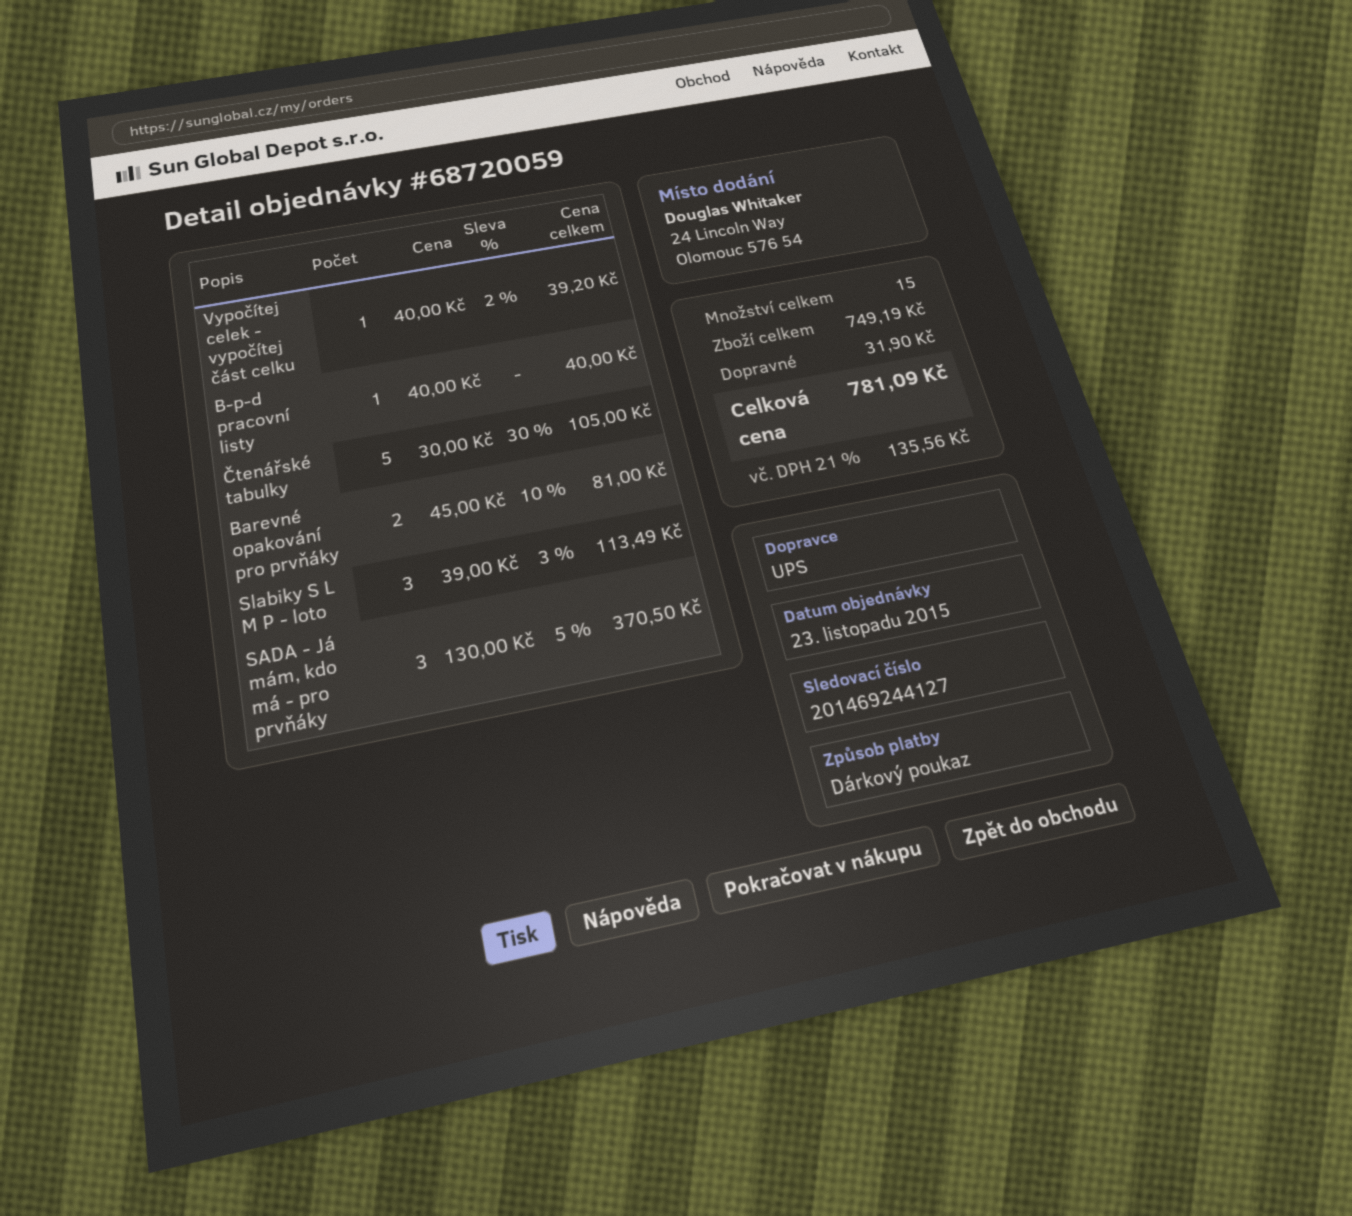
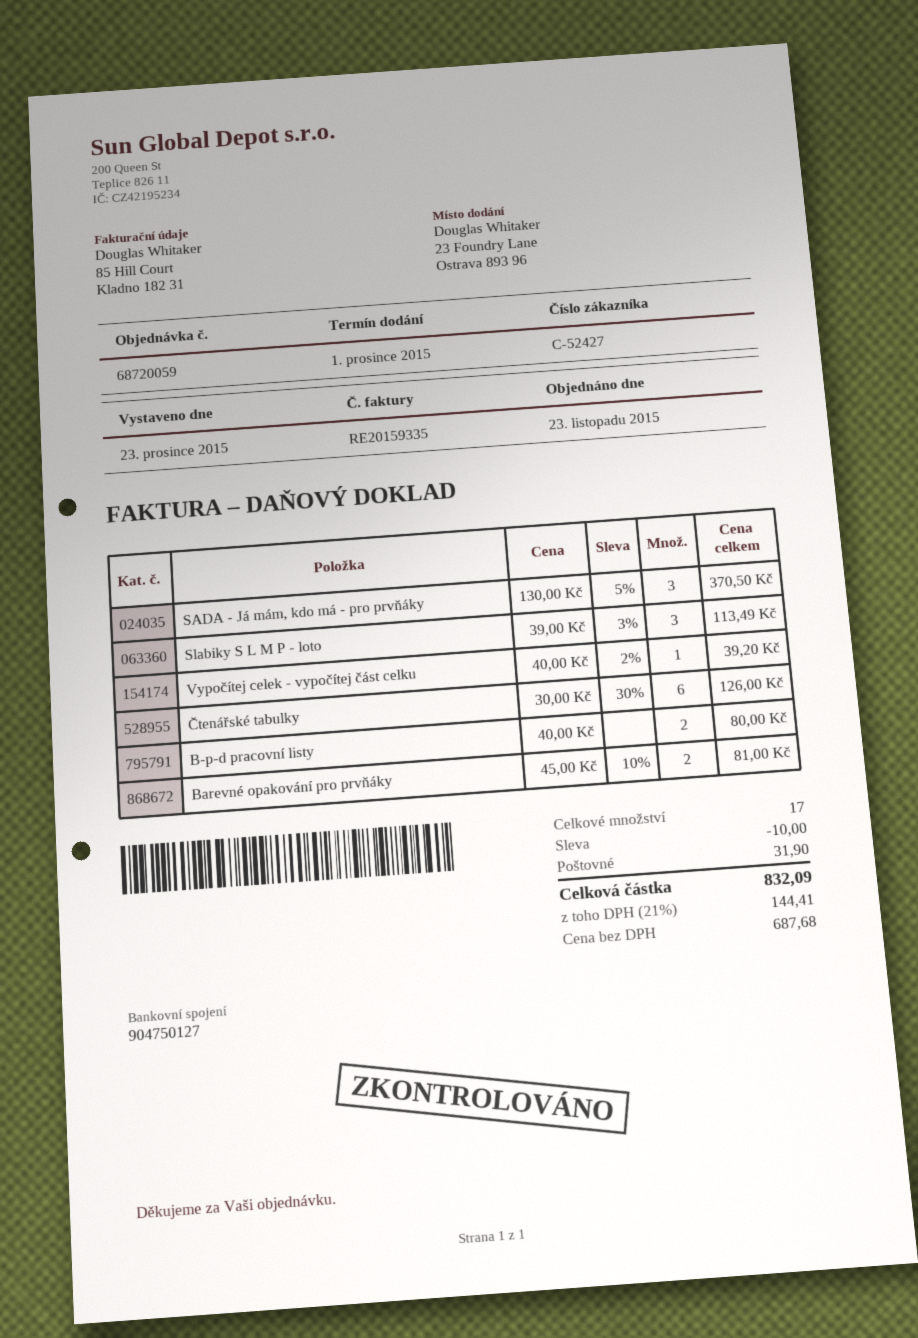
ship to: 24 Lincoln Way, Olomouc 576 54 -> 23 Foundry Lane, Ostrava 893 96
B-p-d pracovní listy: 1 x 40.00 = 40.00 -> 2 x 40.00 = 80.00
Čtenářské tabulky: 5 x 30.00 - 30% = 105.00 -> 6 x 30.00 - 30% = 126.00
total quantity: 15 -> 17
discount: none -> 10.00
tax: 21% = 135.56 -> 21% = 144.41
total: 781.09 -> 832.09

